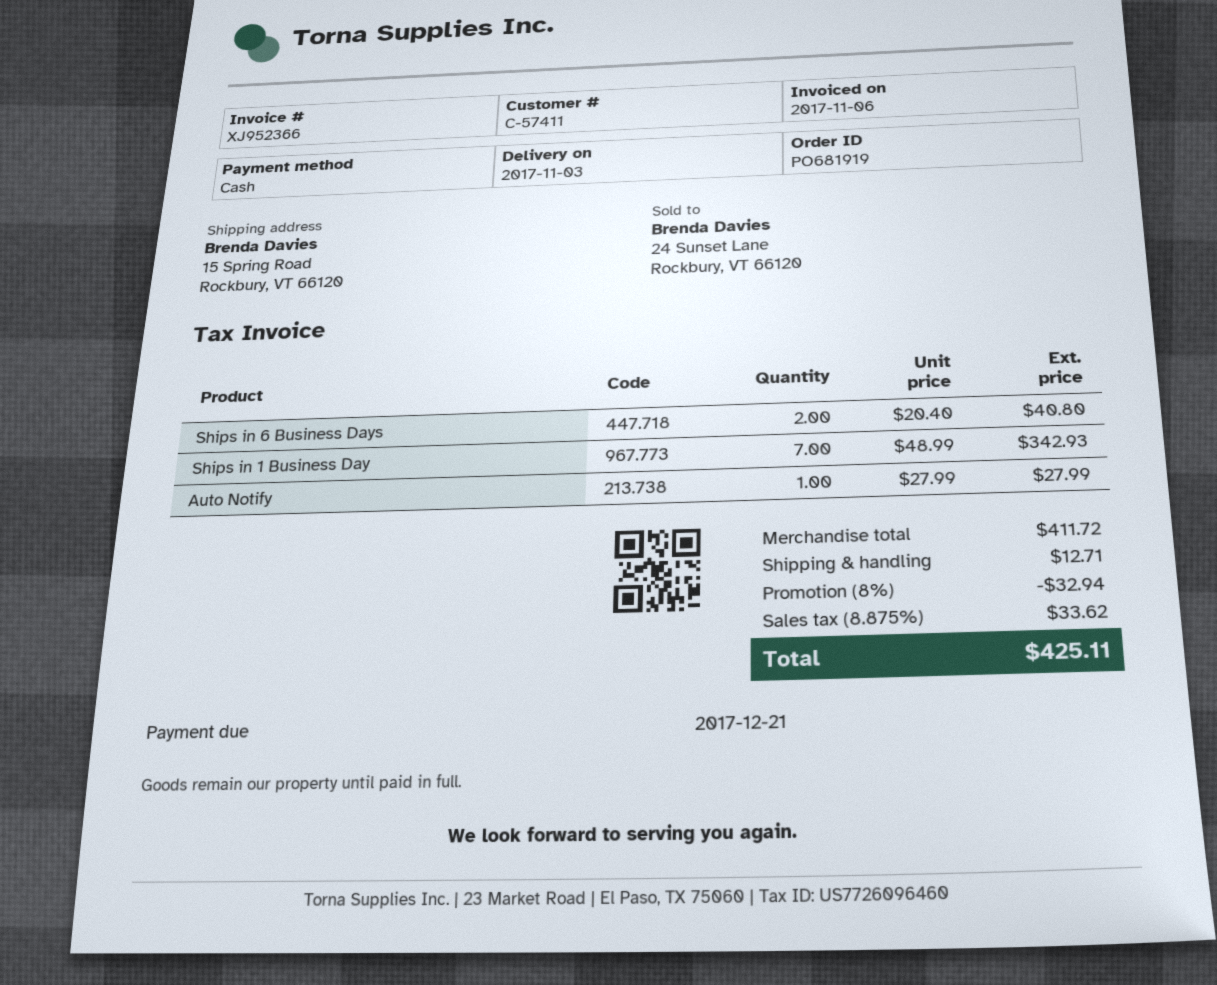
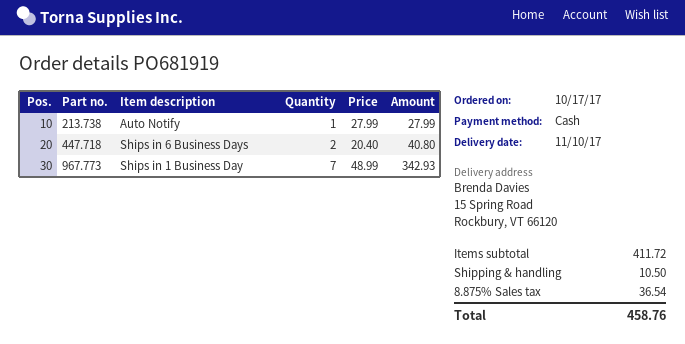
delivery date: 2017-11-03 -> 2017-11-10
discount: 8% = 32.94 -> none
shipping: 12.71 -> 10.50
tax: 8.875% = 33.62 -> 8.875% = 36.54
total: 425.11 -> 458.76

